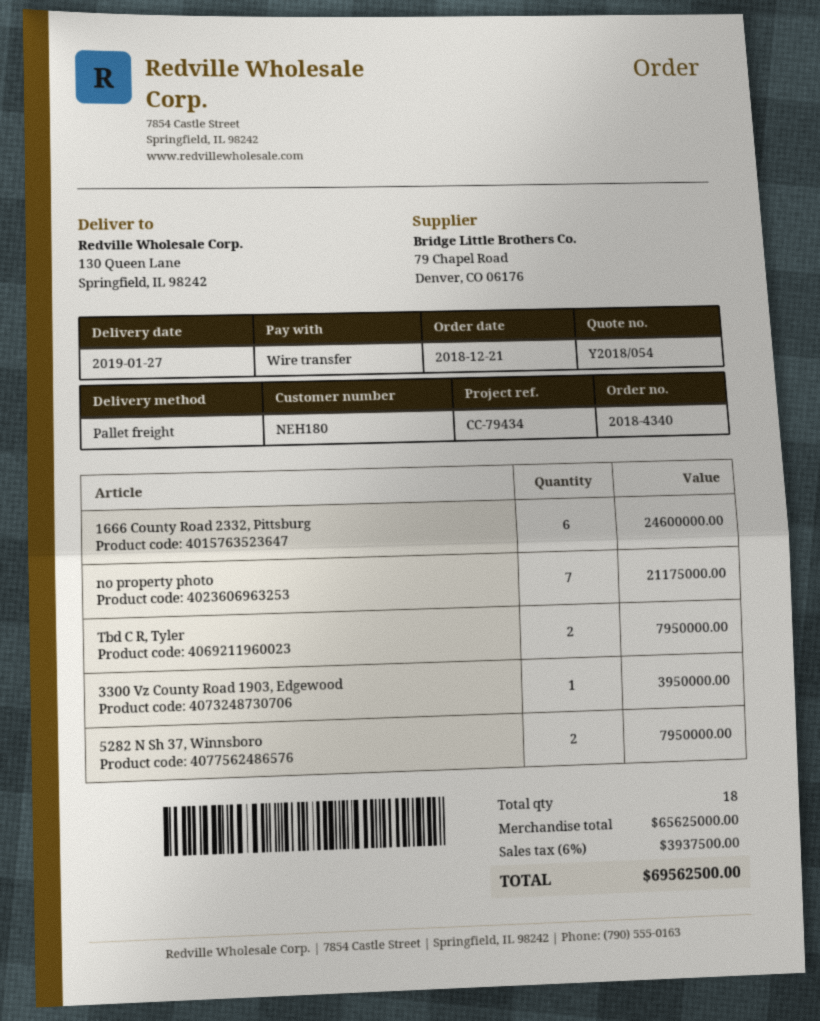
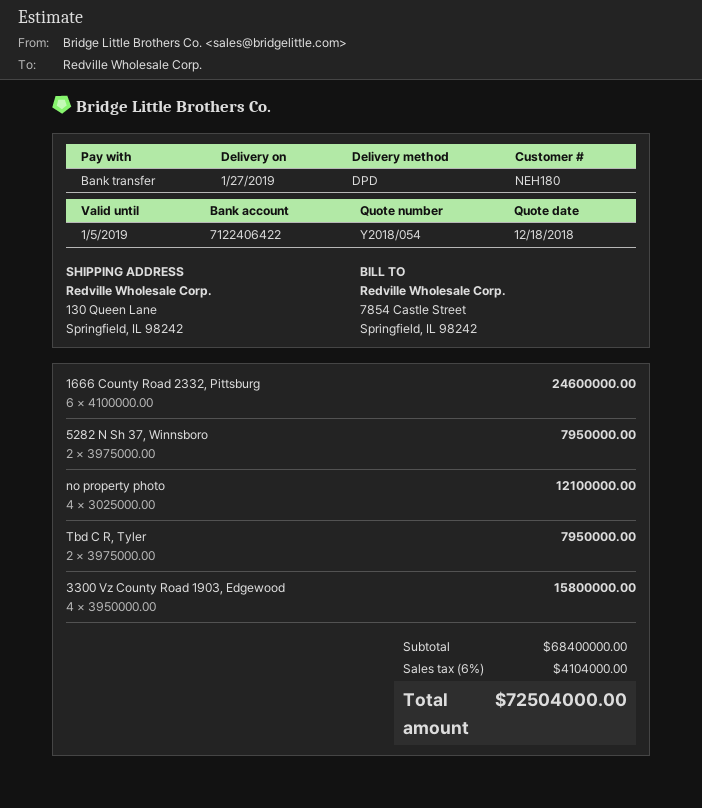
shipping method: pallet freight -> DPD
no property photo: 7 for 21175000.00 -> 4 for 12100000.00
3300 Vz County Road 1903, Edgewood: 1 for 3950000.00 -> 4 for 15800000.00
subtotal: 65625000.00 -> 68400000.00
tax: 6% = 3937500.00 -> 6% = 4104000.00
total: 69562500.00 -> 72504000.00

